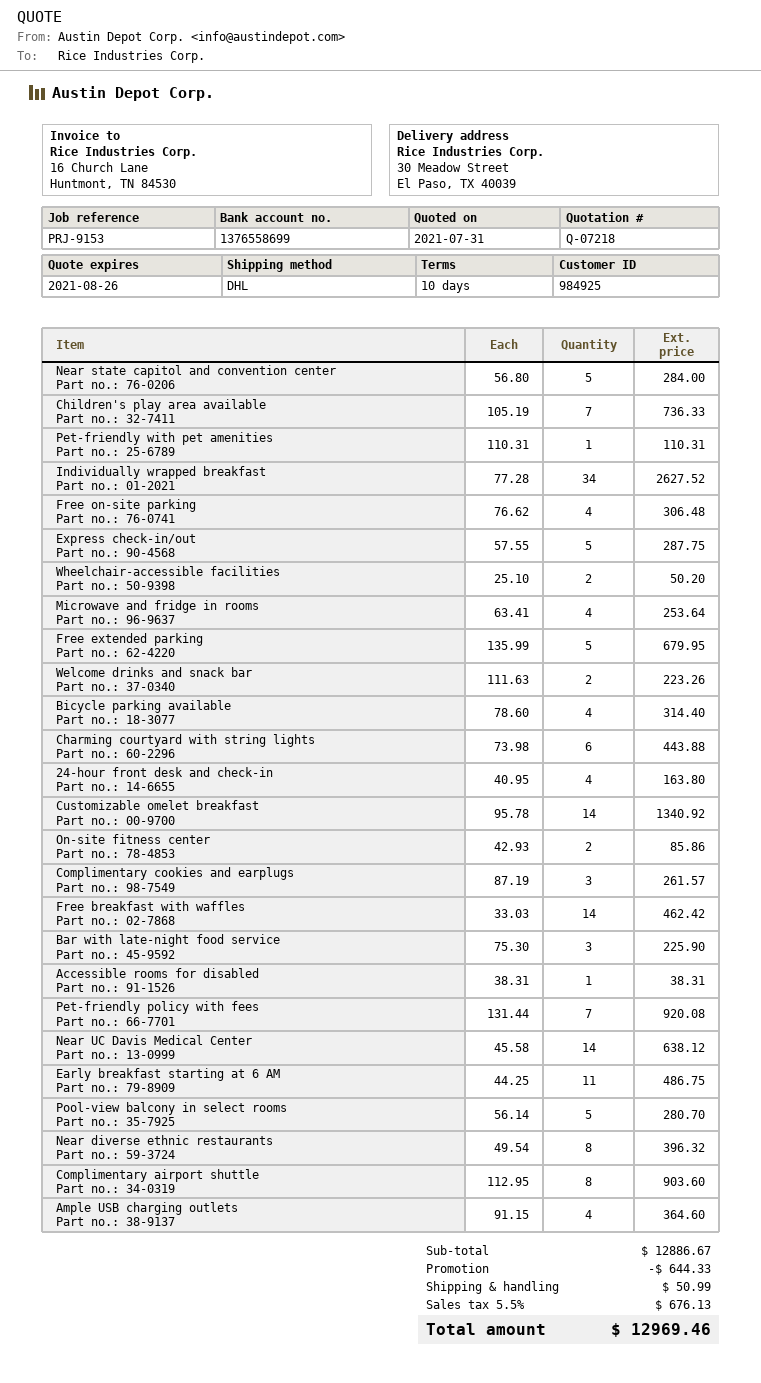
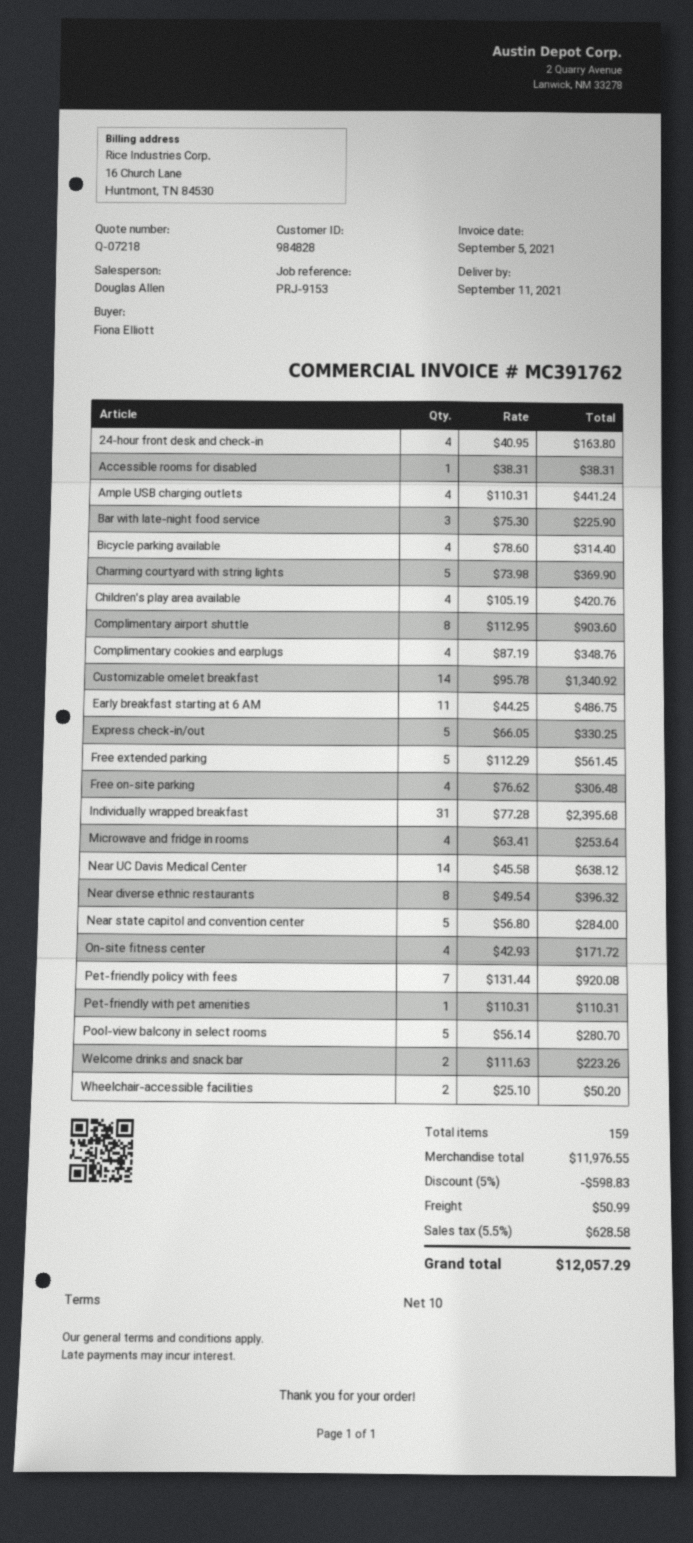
customer number: 984925 -> 984828
Children's play area available: 7 x 105.19 = 736.33 -> 4 x 105.19 = 420.76
Individually wrapped breakfast: 34 x 77.28 = 2627.52 -> 31 x 77.28 = 2395.68
Express check-in/out: 5 x 57.55 = 287.75 -> 5 x 66.05 = 330.25
Free extended parking: 5 x 135.99 = 679.95 -> 5 x 112.29 = 561.45
Charming courtyard with string lights: 6 x 73.98 = 443.88 -> 5 x 73.98 = 369.90
On-site fitness center: 2 x 42.93 = 85.86 -> 4 x 42.93 = 171.72
Complimentary cookies and earplugs: 3 x 87.19 = 261.57 -> 4 x 87.19 = 348.76
Free breakfast with waffles: 14 x 33.03 = 462.42 -> none
Ample USB charging outlets: 4 x 91.15 = 364.60 -> 4 x 110.31 = 441.24
subtotal: 12886.67 -> 11976.55
discount: 644.33 -> 598.83
tax: 5.5% = 676.13 -> 5.5% = 628.58
total: 12969.46 -> 12057.29

